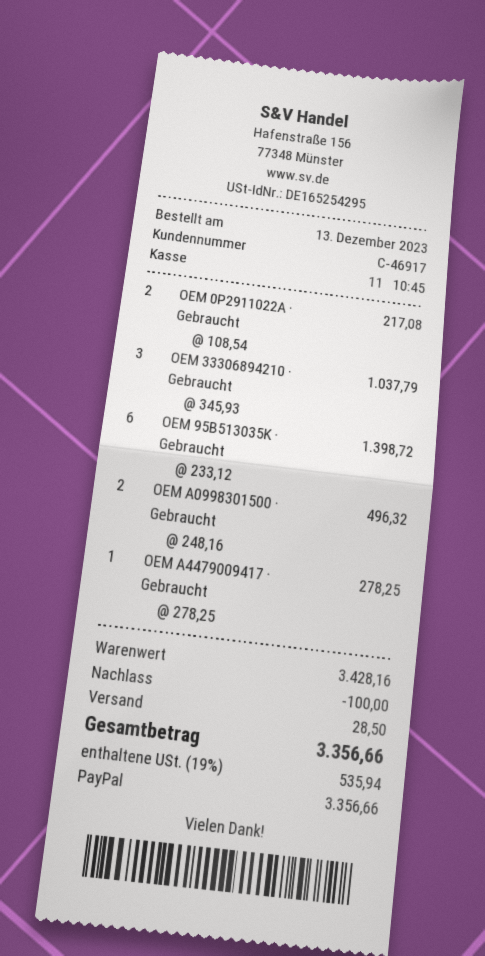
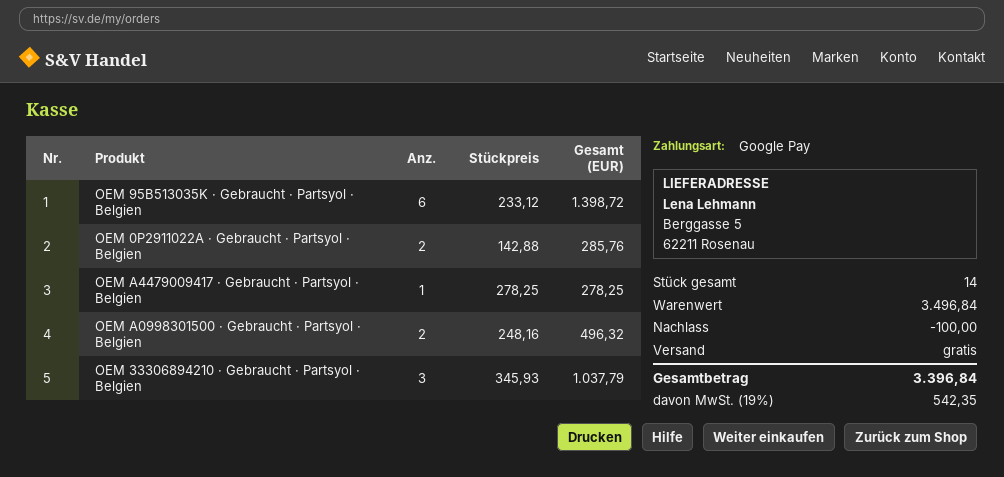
payment method: PayPal -> Google Pay
OEM 0P2911022A · Gebraucht: 2 x 108.54 = 217.08 -> 2 x 142.88 = 285.76
subtotal: 3428.16 -> 3496.84
shipping: 28.50 -> 0.00
tax: 19% = 535.94 -> 19% = 542.35
total: 3356.66 -> 3396.84

